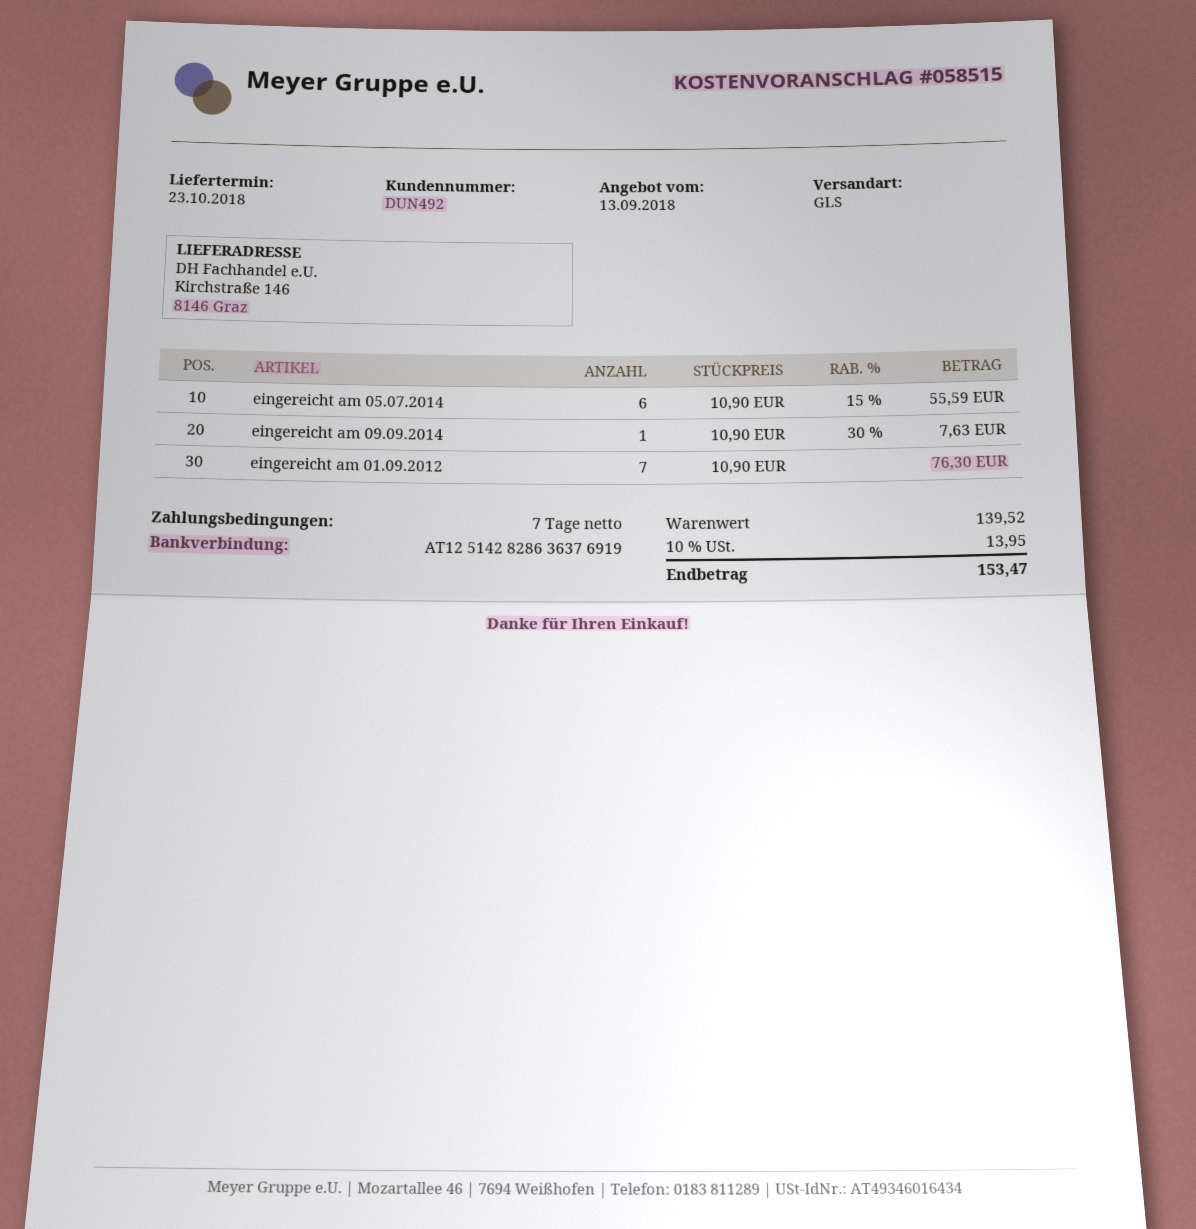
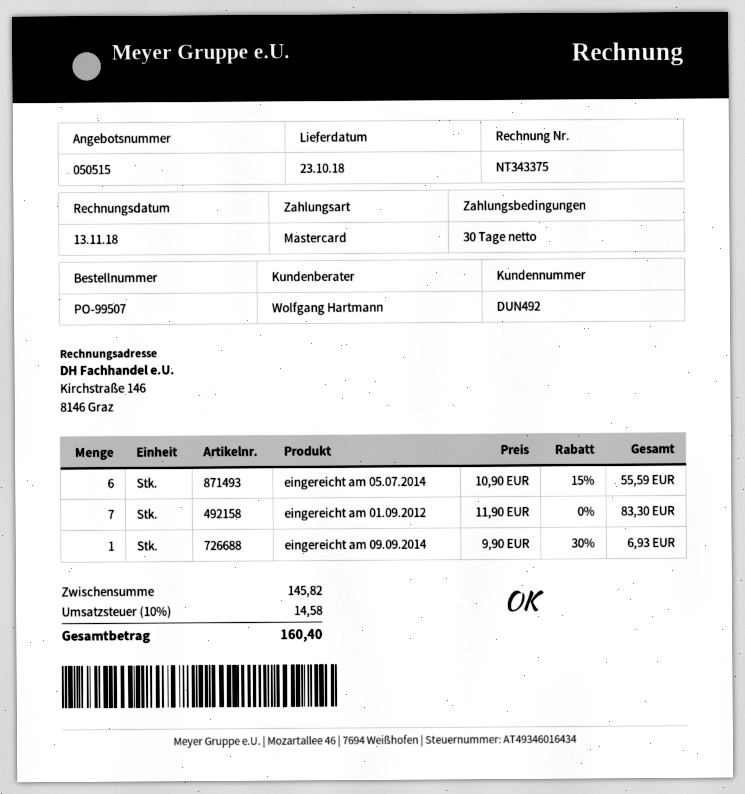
quote number: 058515 -> 050515
payment terms: 7 days -> 30 days
eingereicht am 09.09.2014: 1 x 10.90 - 30% = 7.63 -> 1 x 9.90 - 30% = 6.93
eingereicht am 01.09.2012: 7 x 10.90 = 76.30 -> 7 x 11.90 = 83.30
subtotal: 139.52 -> 145.82
tax: 10% = 13.95 -> 10% = 14.58
total: 153.47 -> 160.40

